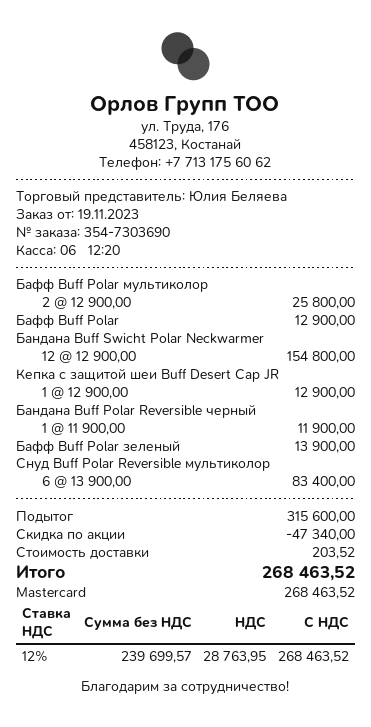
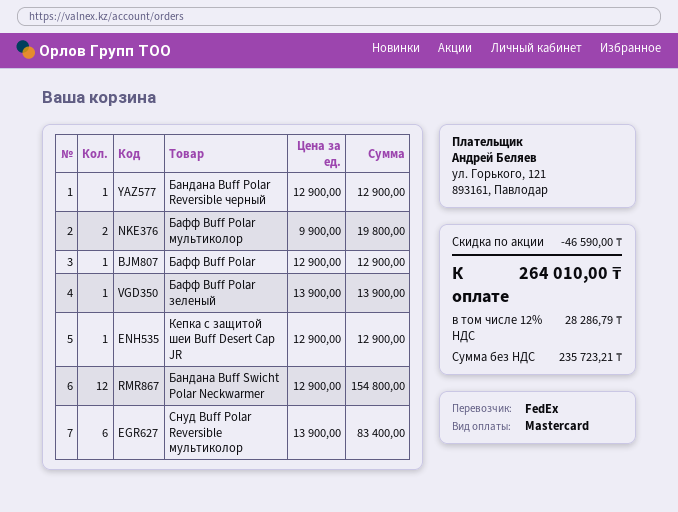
Бафф Buff Polar мультиколор: 2 x 12900.00 = 25800.00 -> 2 x 9900.00 = 19800.00
Бандана Buff Polar Reversible черный: 1 x 11900.00 = 11900.00 -> 1 x 12900.00 = 12900.00
discount: 47340.00 -> 46590.00
shipping: 203.52 -> none
net: 239699.57 -> 235723.21
tax: 12% = 28763.95 -> 12% = 28286.79
total: 268463.52 -> 264010.00

